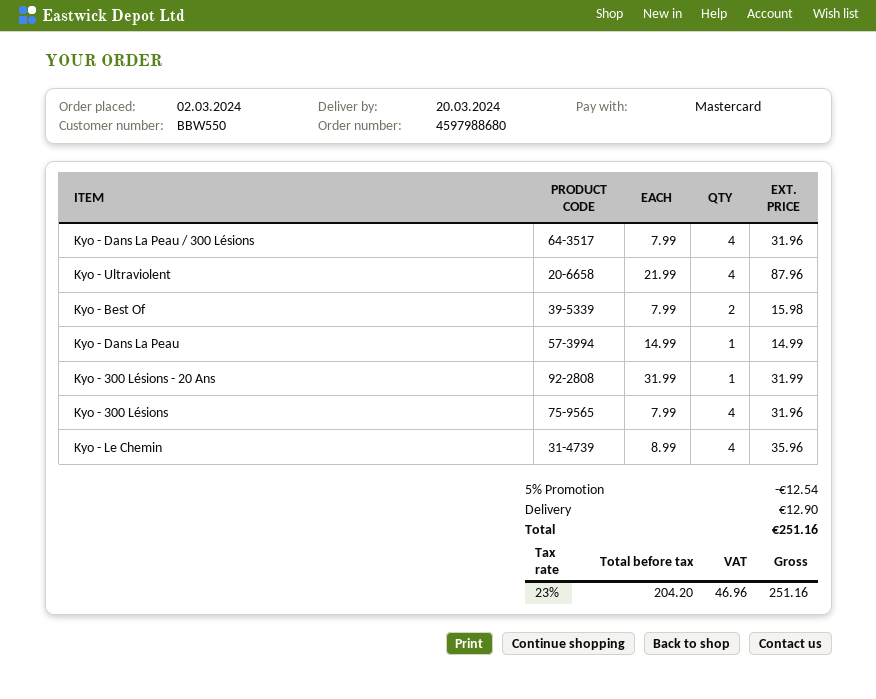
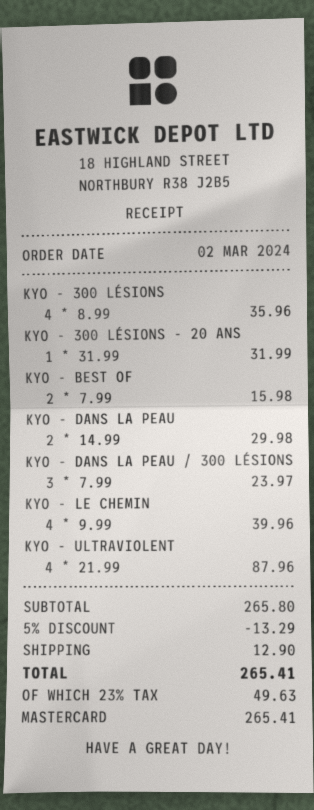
Kyo - Dans La Peau / 300 Lésions: 4 x 7.99 = 31.96 -> 3 x 7.99 = 23.97
Kyo - Dans La Peau: 1 x 14.99 = 14.99 -> 2 x 14.99 = 29.98
Kyo - 300 Lésions: 4 x 7.99 = 31.96 -> 4 x 8.99 = 35.96
Kyo - Le Chemin: 4 x 8.99 = 35.96 -> 4 x 9.99 = 39.96
discount: 5% = 12.54 -> 5% = 13.29
tax: 23% = 46.96 -> 23% = 49.63
total: 251.16 -> 265.41

